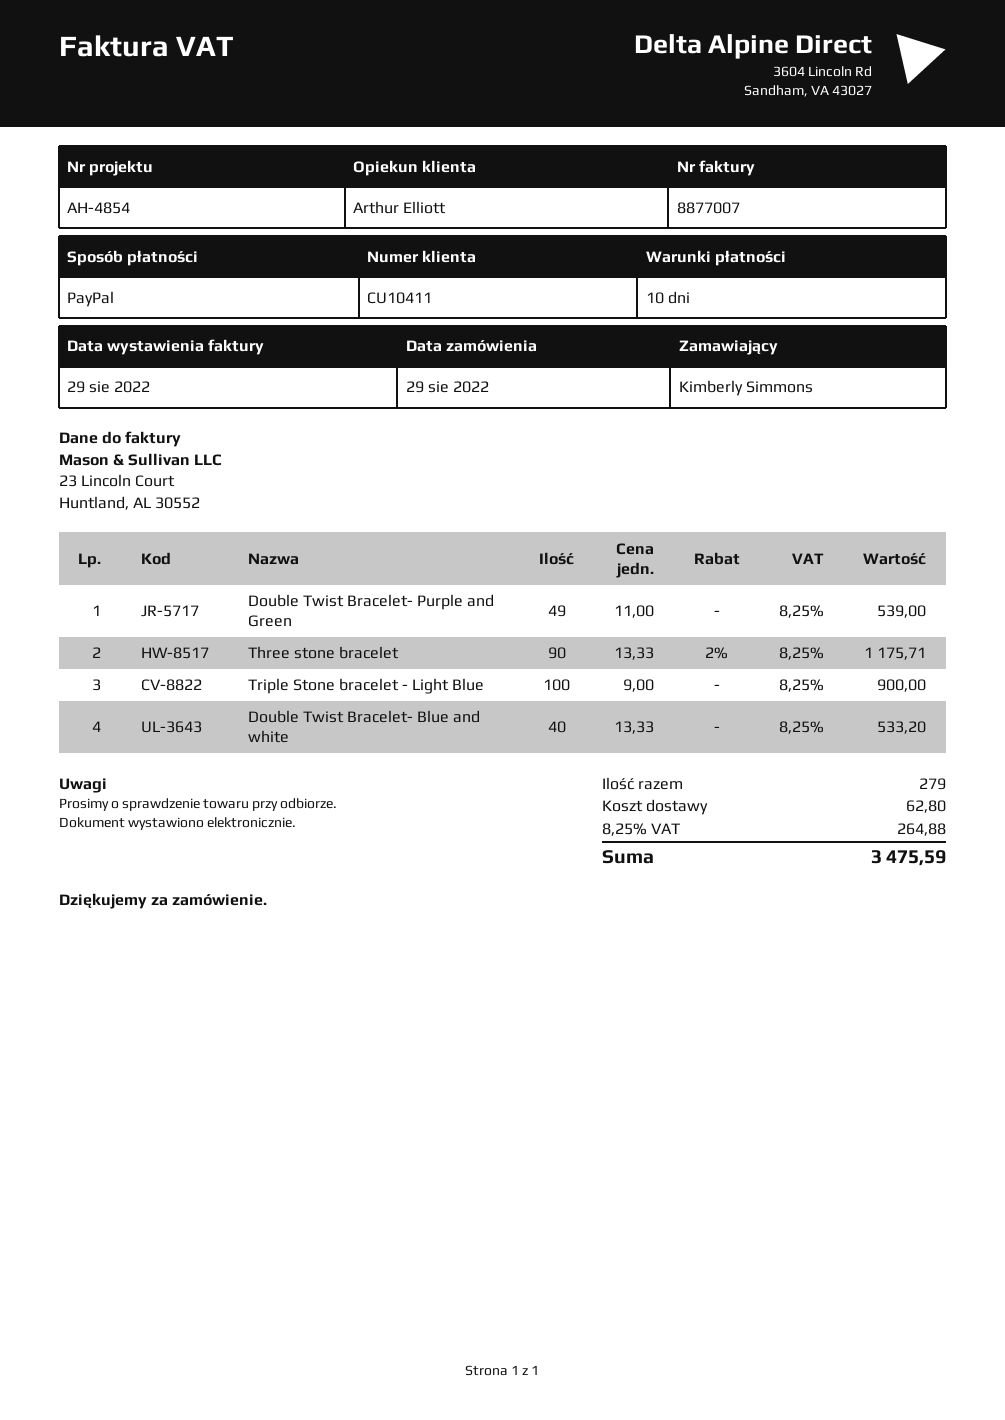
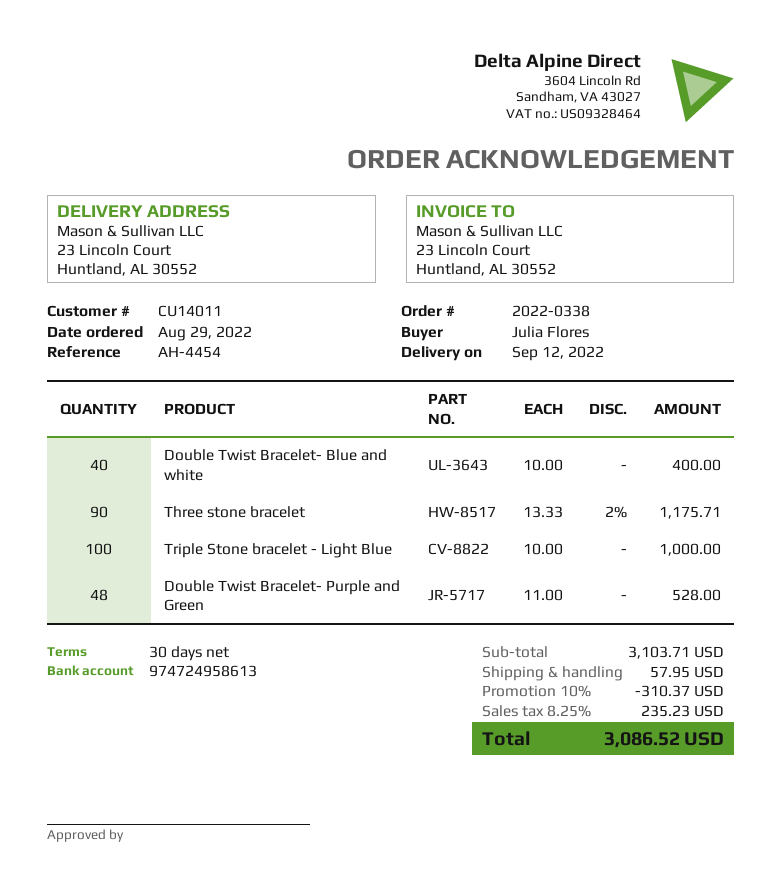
payment terms: 10 days -> 30 days
customer number: CU10411 -> CU14011
reference: AH-4854 -> AH-4454
ordered by: Kimberly Simmons -> Julia Flores
Double Twist Bracelet- Purple and Green: 49 x 11.00 = 539.00 -> 48 x 11.00 = 528.00
Triple Stone bracelet - Light Blue: 100 x 9.00 = 900.00 -> 100 x 10.00 = 1000.00
Double Twist Bracelet- Blue and white: 40 x 13.33 = 533.20 -> 40 x 10.00 = 400.00
discount: none -> 10% = 310.37
shipping: 62.80 -> 57.95
tax: 8.25% = 264.88 -> 8.25% = 235.23
total: 3475.59 -> 3086.52

